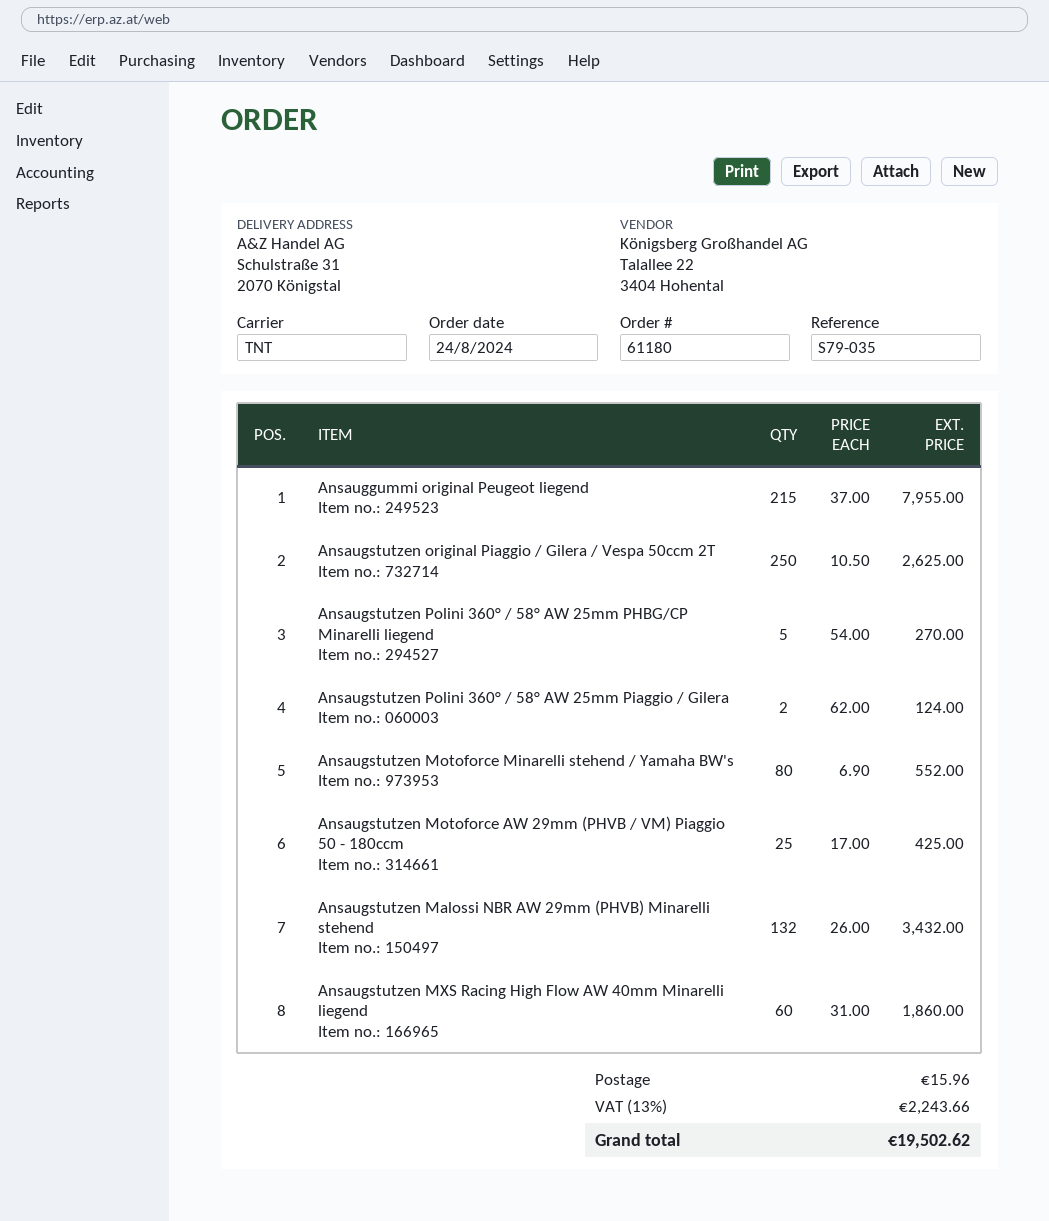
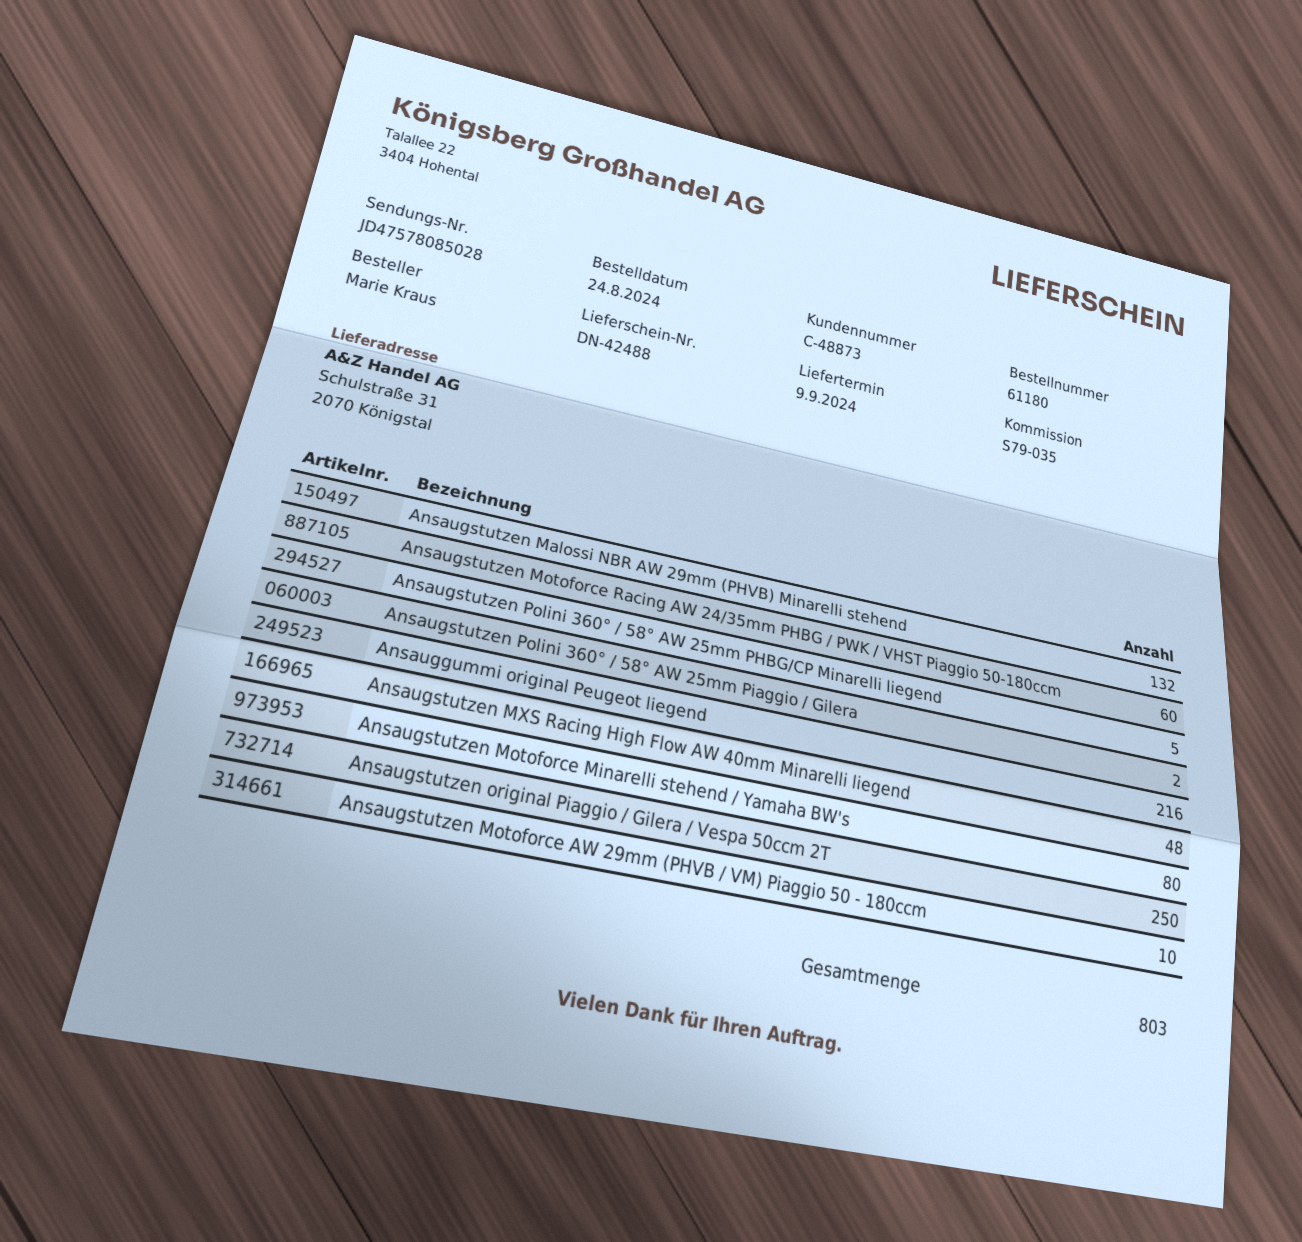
Ansauggummi original Peugeot liegend: 215 -> 216
Ansaugstutzen Motoforce AW 29mm (PHVB / VM) Piaggio 50 - 180ccm: 25 -> 10
Ansaugstutzen MXS Racing High Flow AW 40mm Minarelli liegend: 60 -> 48
Ansaugstutzen Motoforce Racing AW 24/35mm PHBG / PWK / VHST Piaggio 50-180ccm: none -> 60

